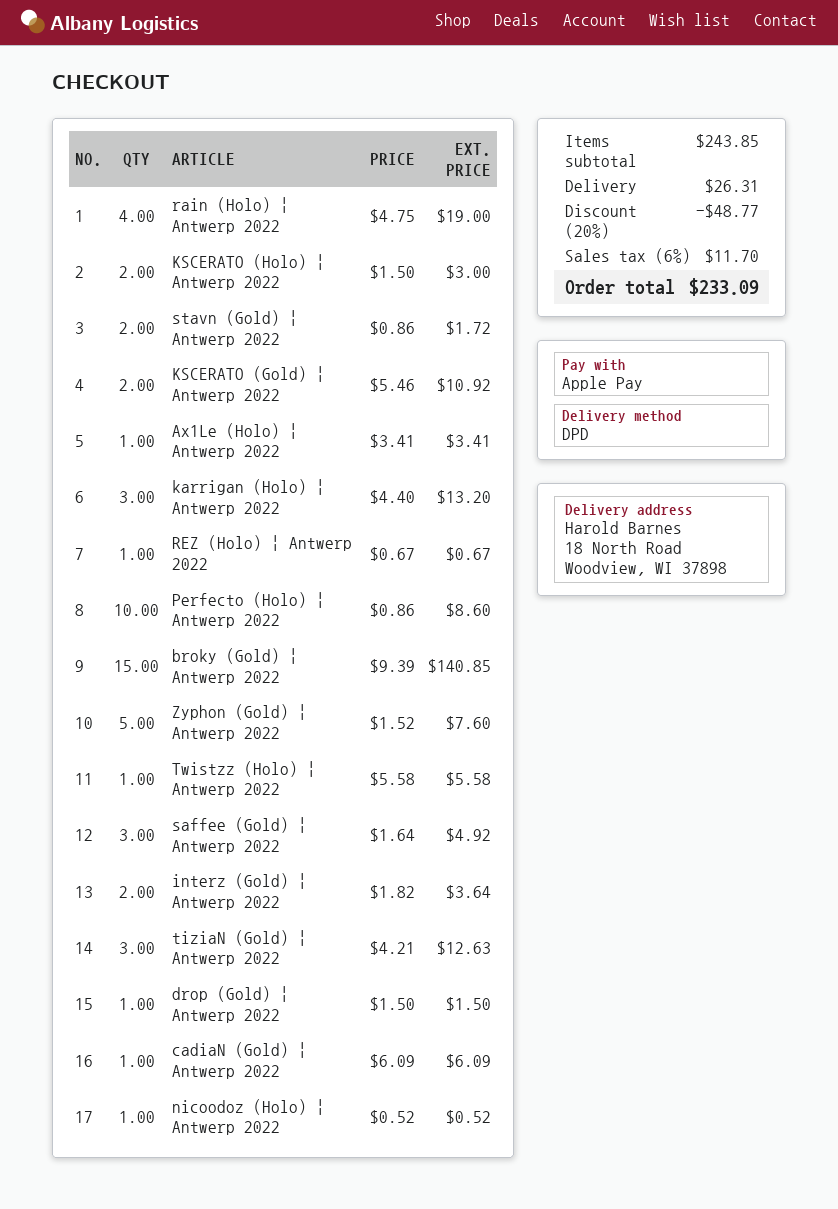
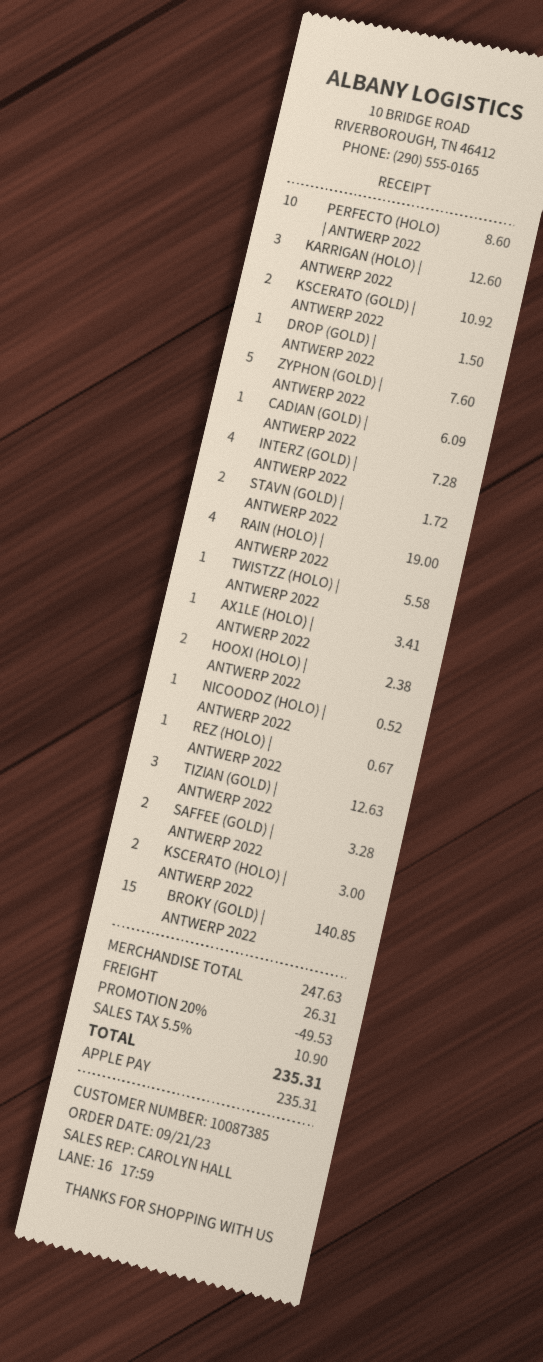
karrigan (Holo) | Antwerp 2022: 3 for 13.20 -> 3 for 12.60
saffee (Gold) | Antwerp 2022: 3 for 4.92 -> 2 for 3.28
interz (Gold) | Antwerp 2022: 2 for 3.64 -> 4 for 7.28
HOOXI (HOLO) | ANTWERP 2022: none -> 2 for 2.38
subtotal: 243.85 -> 247.63
discount: 20% = 48.77 -> 20% = 49.53
tax: 6% = 11.70 -> 5.5% = 10.90
total: 233.09 -> 235.31

